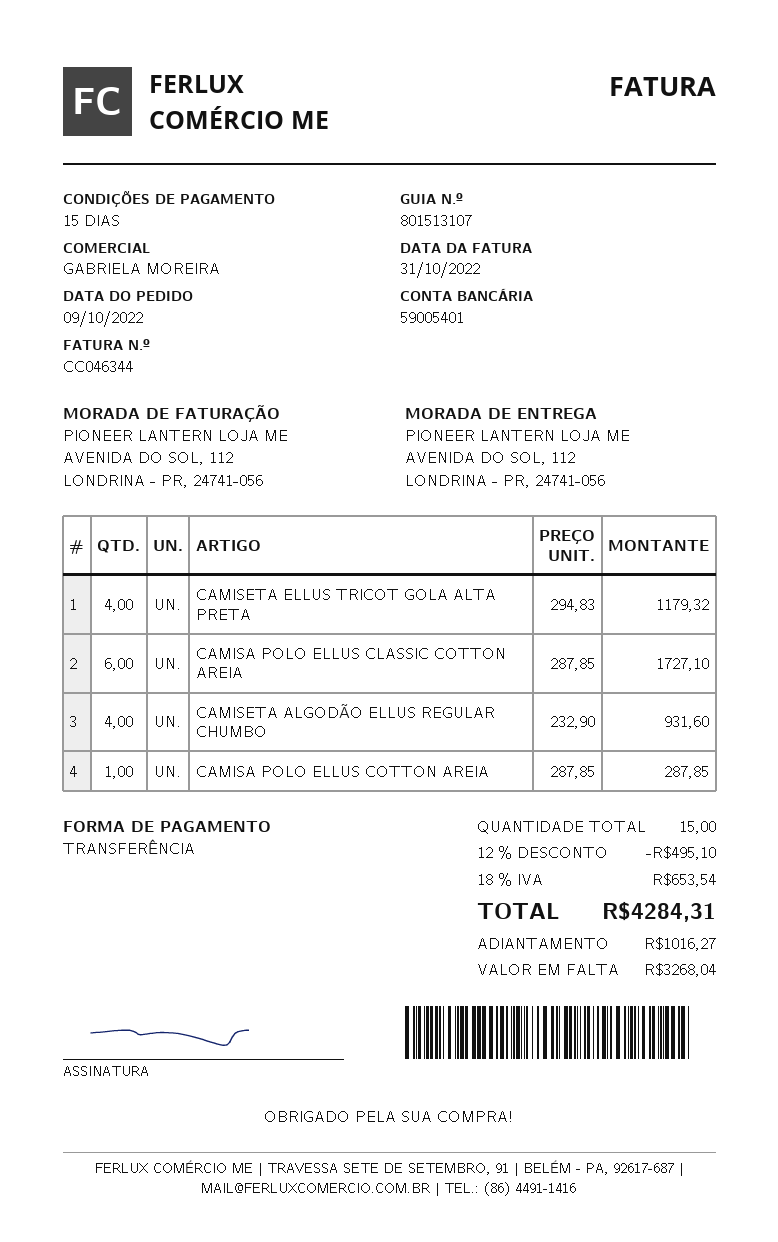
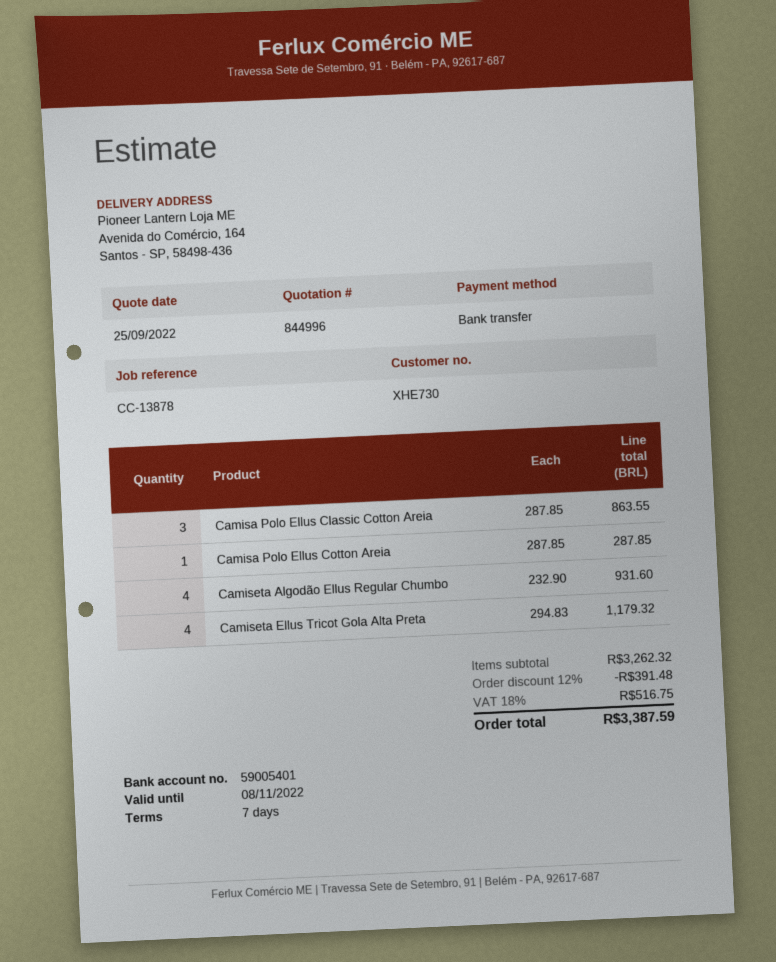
payment terms: 15 days -> 7 days
ship to: AVENIDA DO SOL, 112, LONDRINA - PR, 24741-056 -> Avenida do Comércio, 164, Santos - SP, 58498-436
CAMISA POLO ELLUS CLASSIC COTTON AREIA: 6 x 287.85 = 1727.10 -> 3 x 287.85 = 863.55
discount: 12% = 495.10 -> 12% = 391.48
tax: 18% = 653.54 -> 18% = 516.75
total: 4284.31 -> 3387.59

